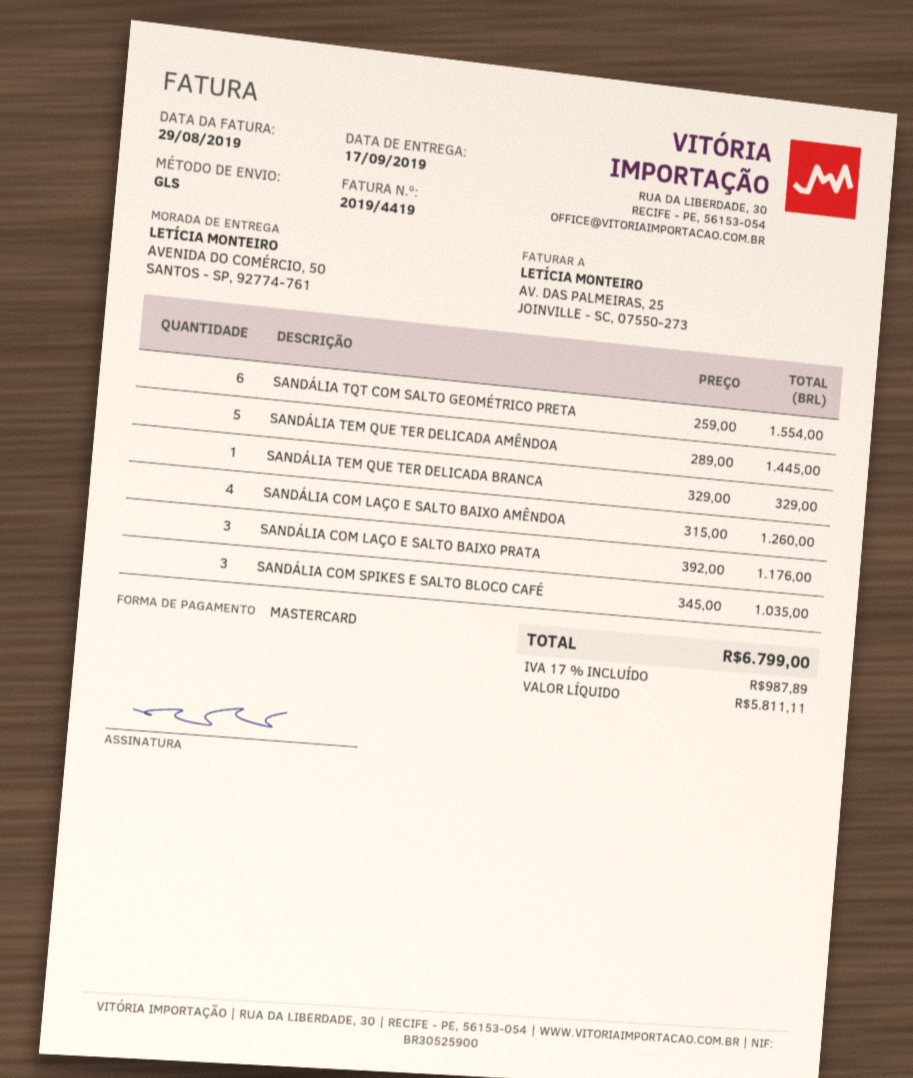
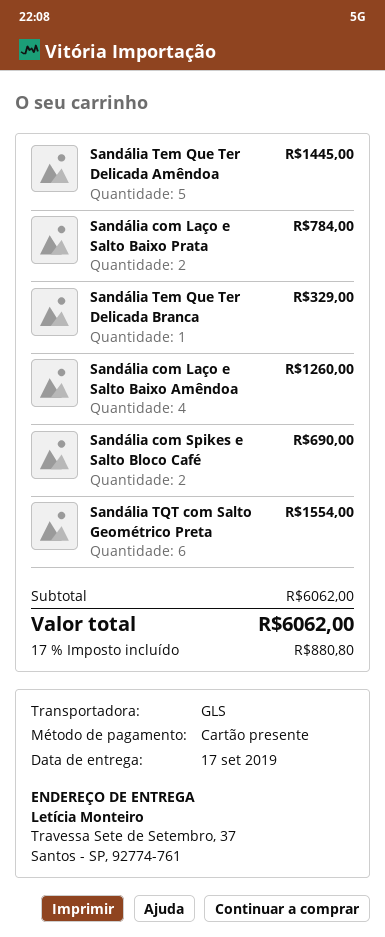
payment method: Mastercard -> gift card
ship to: AVENIDA DO COMÉRCIO, 50, SANTOS - SP, 92774-761 -> Travessa Sete de Setembro, 37, Santos - SP, 92774-761
SANDÁLIA COM LAÇO E SALTO BAIXO PRATA: 3 for 1176.00 -> 2 for 784.00
SANDÁLIA COM SPIKES E SALTO BLOCO CAFÉ: 3 for 1035.00 -> 2 for 690.00
tax: 17% = 987.89 -> 17% = 880.80
total: 6799.00 -> 6062.00

